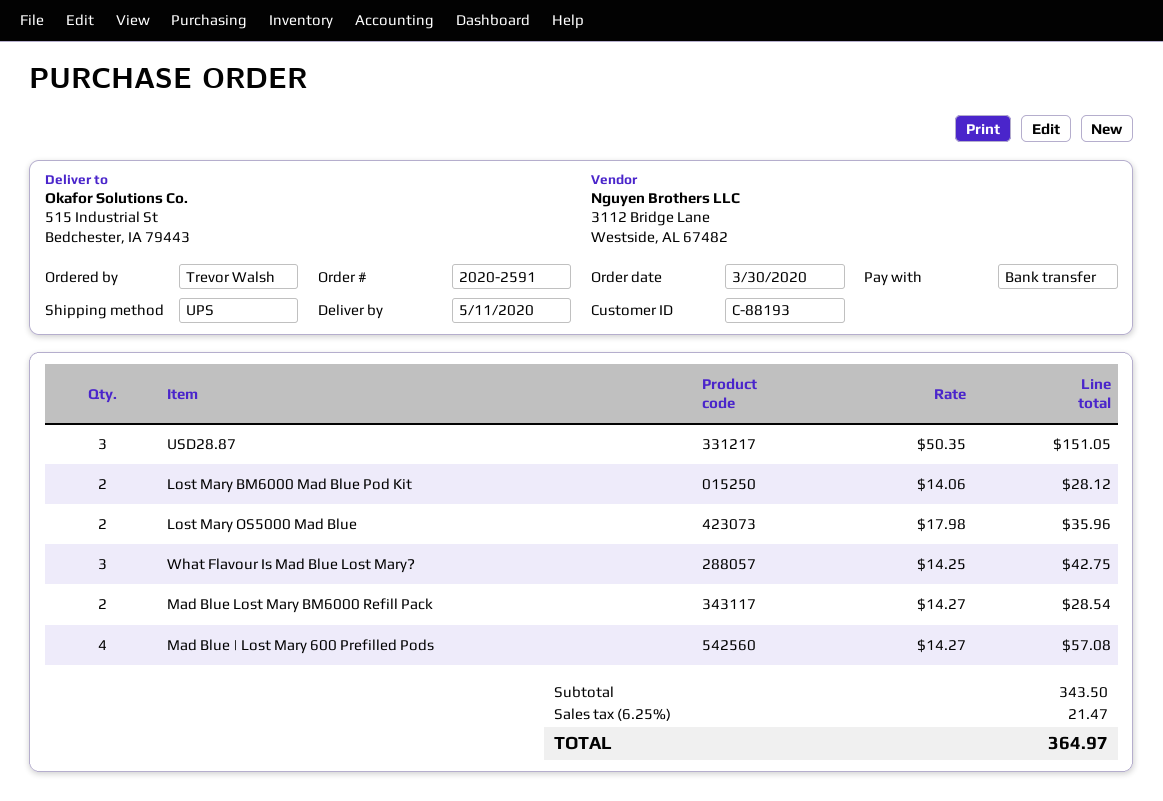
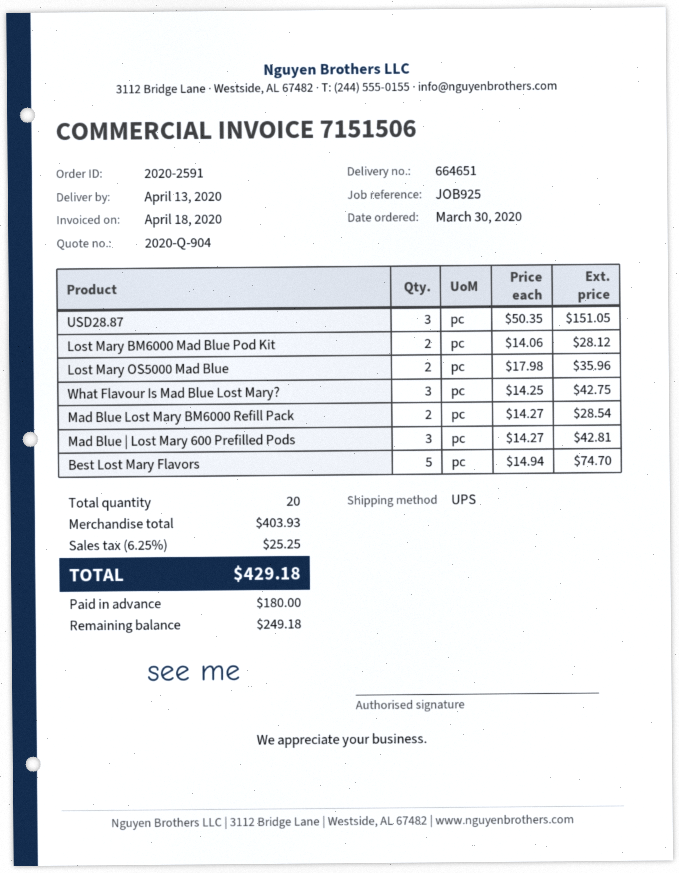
delivery date: 2020-05-11 -> 2020-04-13
Mad Blue | Lost Mary 600 Prefilled Pods: 4 x 14.27 = 57.08 -> 3 x 14.27 = 42.81
Best Lost Mary Flavors: none -> 5 x 14.94 = 74.70
subtotal: 343.50 -> 403.93
tax: 6.25% = 21.47 -> 6.25% = 25.25
total: 364.97 -> 429.18

